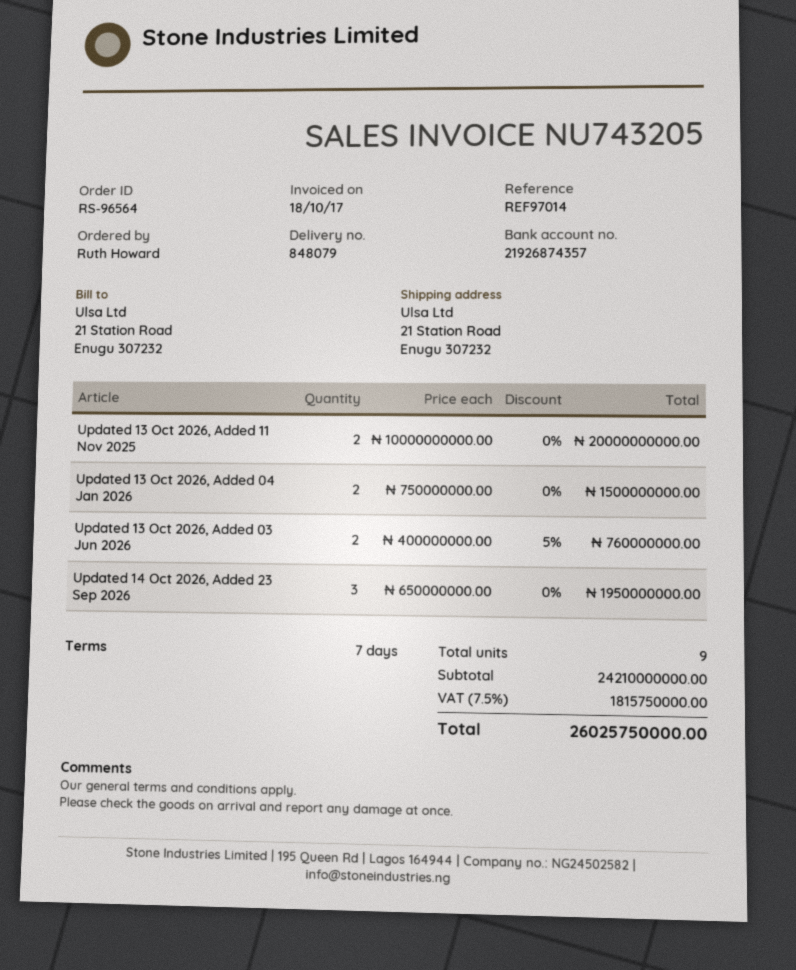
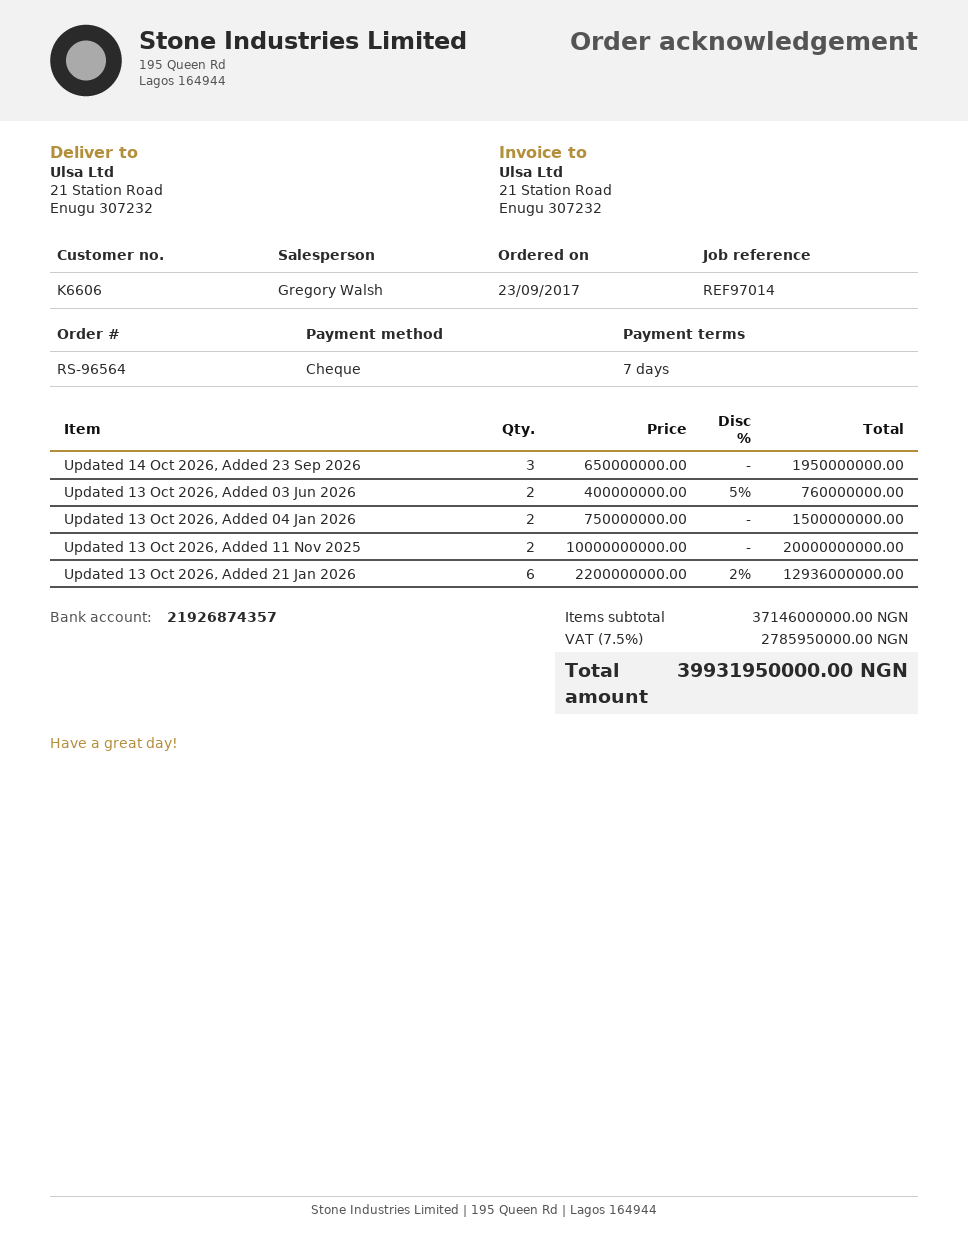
Updated 13 Oct 2026, Added 21 Jan 2026: none -> 6 x 2200000000.00 - 2% = 12936000000.00
subtotal: 24210000000.00 -> 37146000000.00
tax: 7.5% = 1815750000.00 -> 7.5% = 2785950000.00
total: 26025750000.00 -> 39931950000.00

